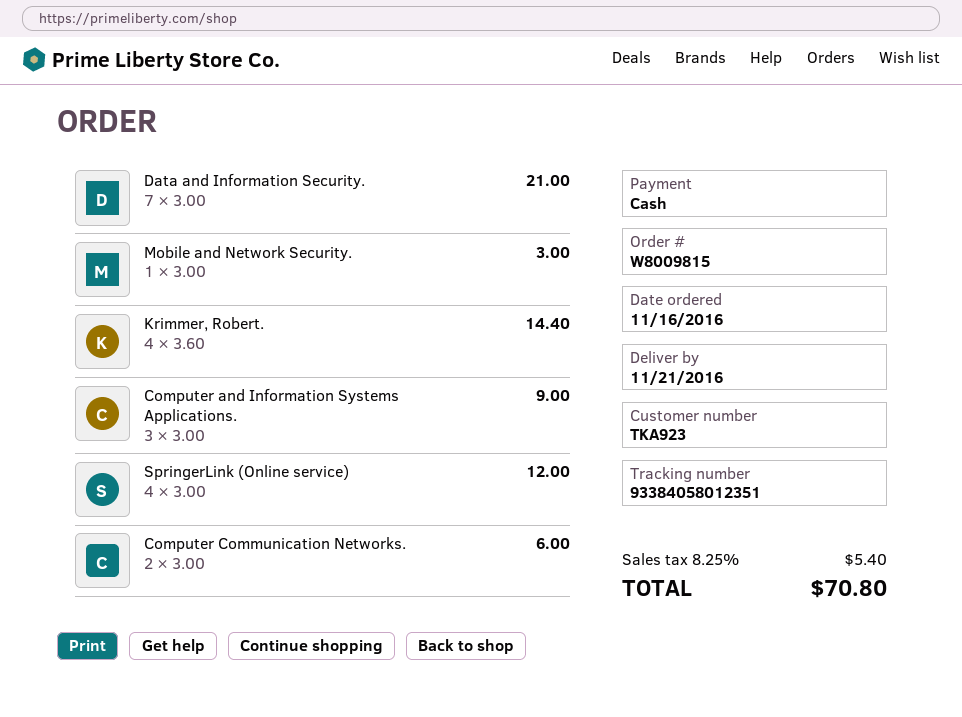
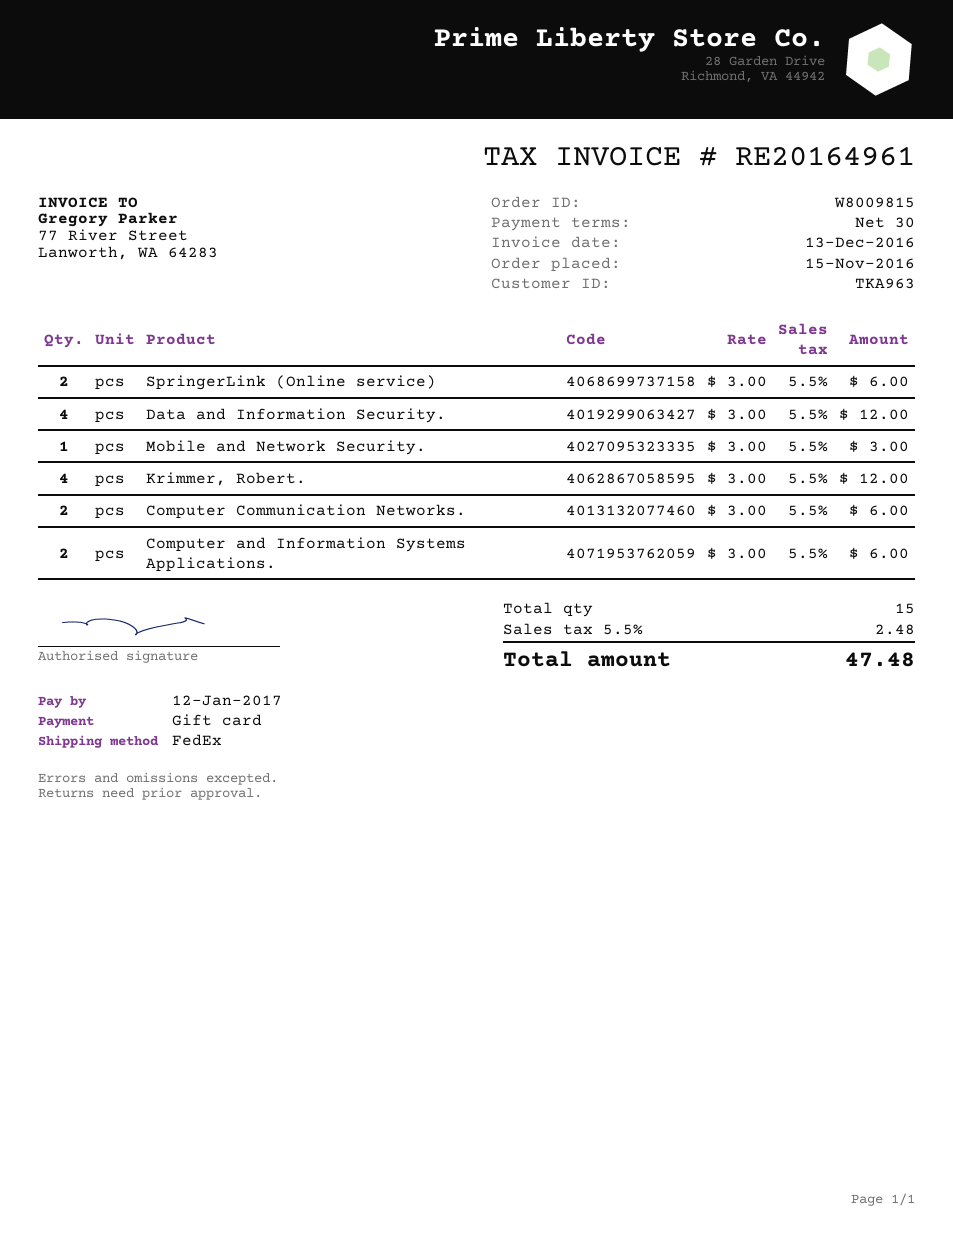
order date: 2016-11-16 -> 2016-11-15
customer number: TKA923 -> TKA963
payment method: cash -> gift card
Data and Information Security.: 7 x 3.00 = 21.00 -> 4 x 3.00 = 12.00
Krimmer, Robert.: 4 x 3.60 = 14.40 -> 4 x 3.00 = 12.00
Computer and Information Systems Applications.: 3 x 3.00 = 9.00 -> 2 x 3.00 = 6.00
SpringerLink (Online service): 4 x 3.00 = 12.00 -> 2 x 3.00 = 6.00
tax: 8.25% = 5.40 -> 5.5% = 2.48
total: 70.80 -> 47.48

